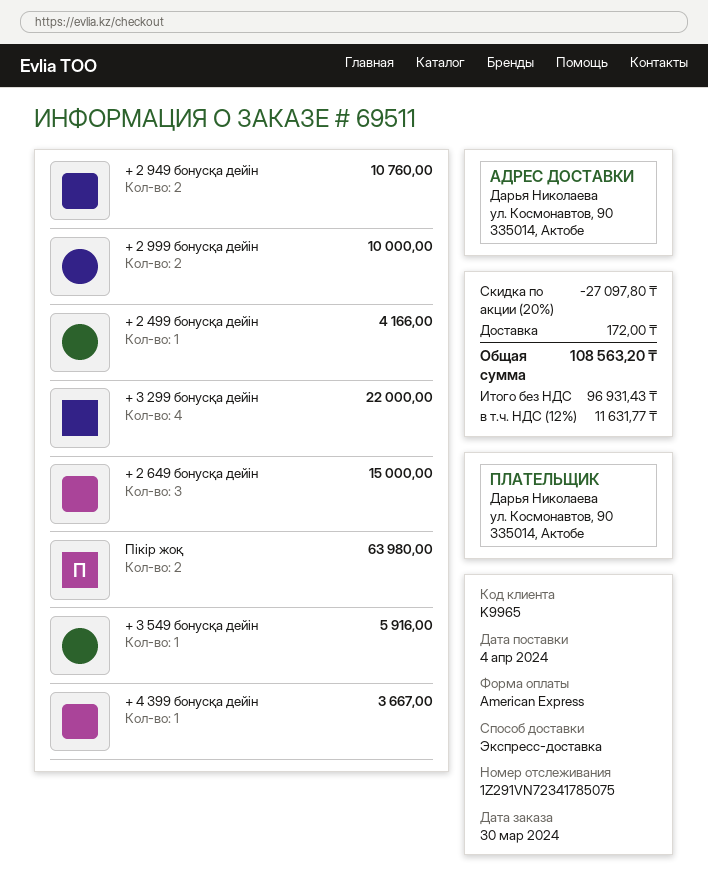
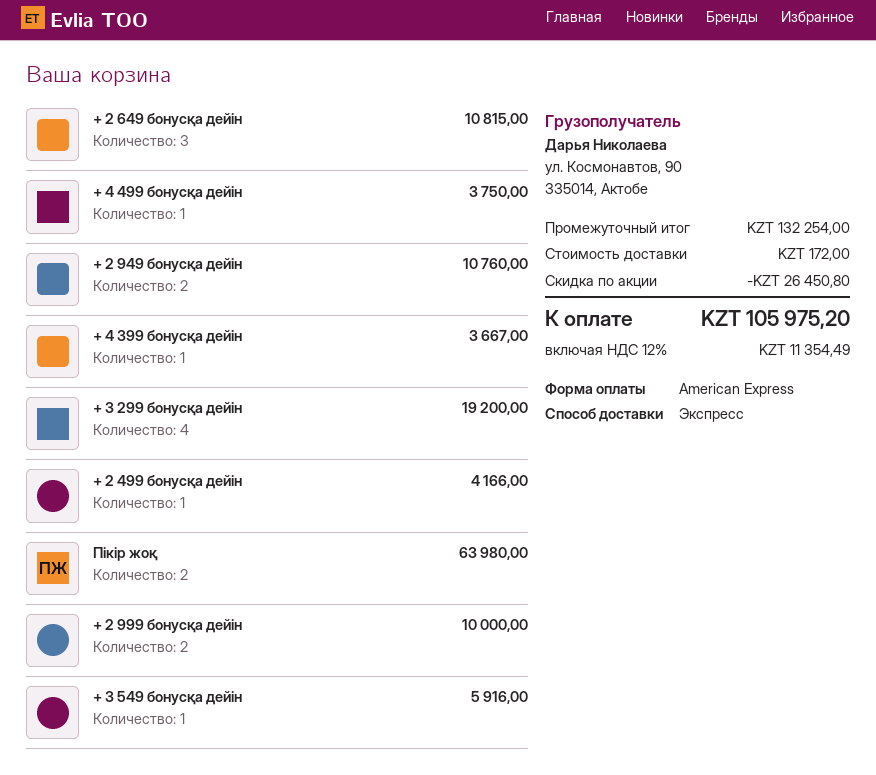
+ 3 299 бонусқа дейін: 4 for 22000.00 -> 4 for 19200.00
+ 2 649 бонусқа дейін: 3 for 15000.00 -> 3 for 10815.00
+ 4 499 бонусқа дейін: none -> 1 for 3750.00
discount: 27097.80 -> 26450.80
tax: 12% = 11631.77 -> 12% = 11354.49
total: 108563.20 -> 105975.20

